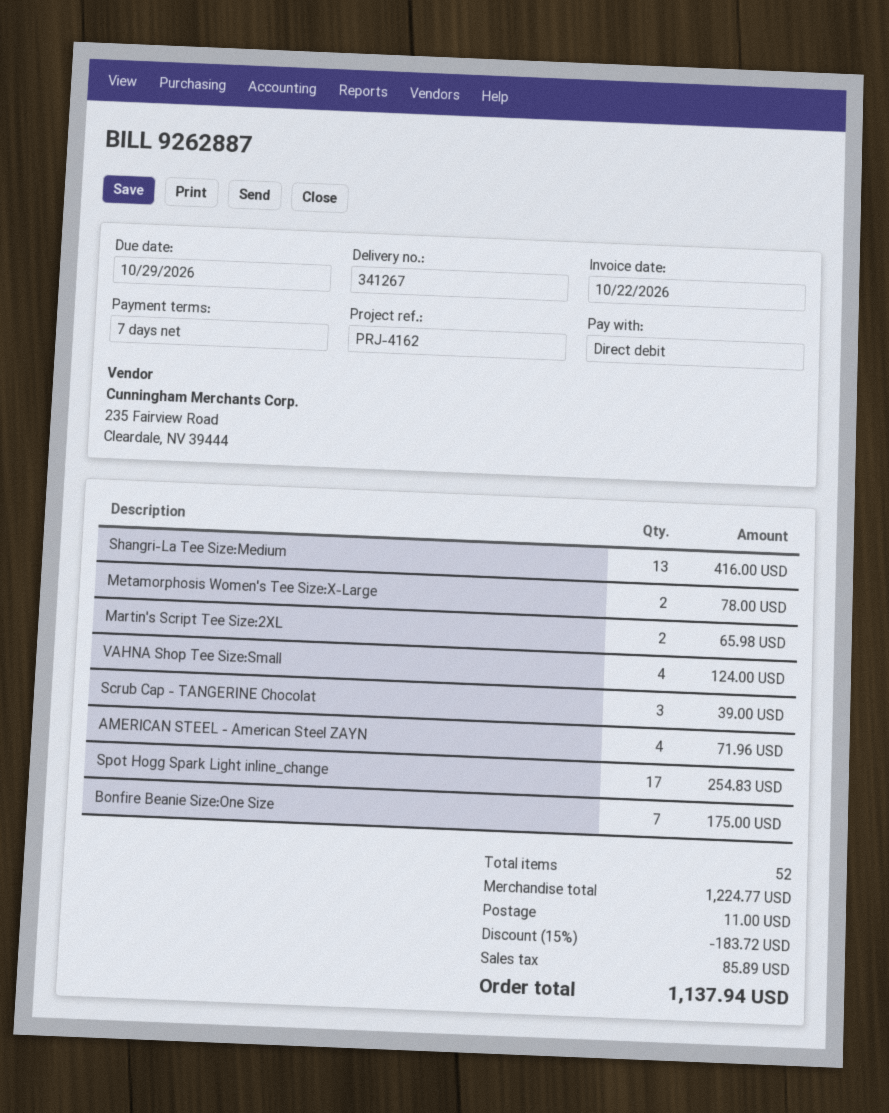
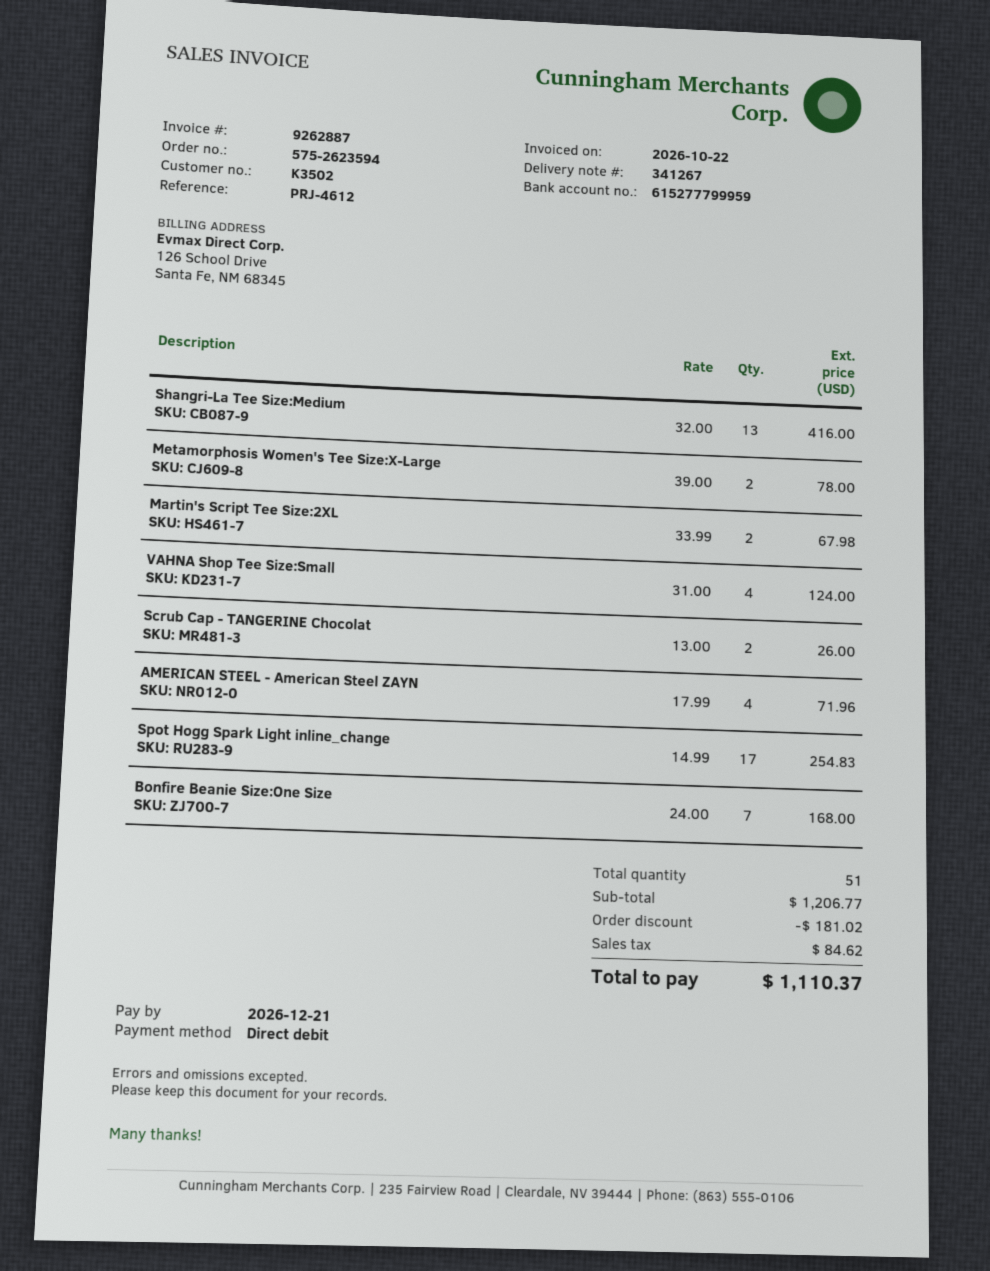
due date: 2026-10-29 -> 2026-12-21
reference: PRJ-4162 -> PRJ-4612
Martin's Script Tee Size:2XL: 2 for 65.98 -> 2 for 67.98
Scrub Cap - TANGERINE Chocolat: 3 for 39.00 -> 2 for 26.00
Bonfire Beanie Size:One Size: 7 for 175.00 -> 7 for 168.00
total quantity: 52 -> 51
subtotal: 1224.77 -> 1206.77
discount: 183.72 -> 181.02
shipping: 11.00 -> none
tax: 85.89 -> 84.62
total: 1137.94 -> 1110.37

